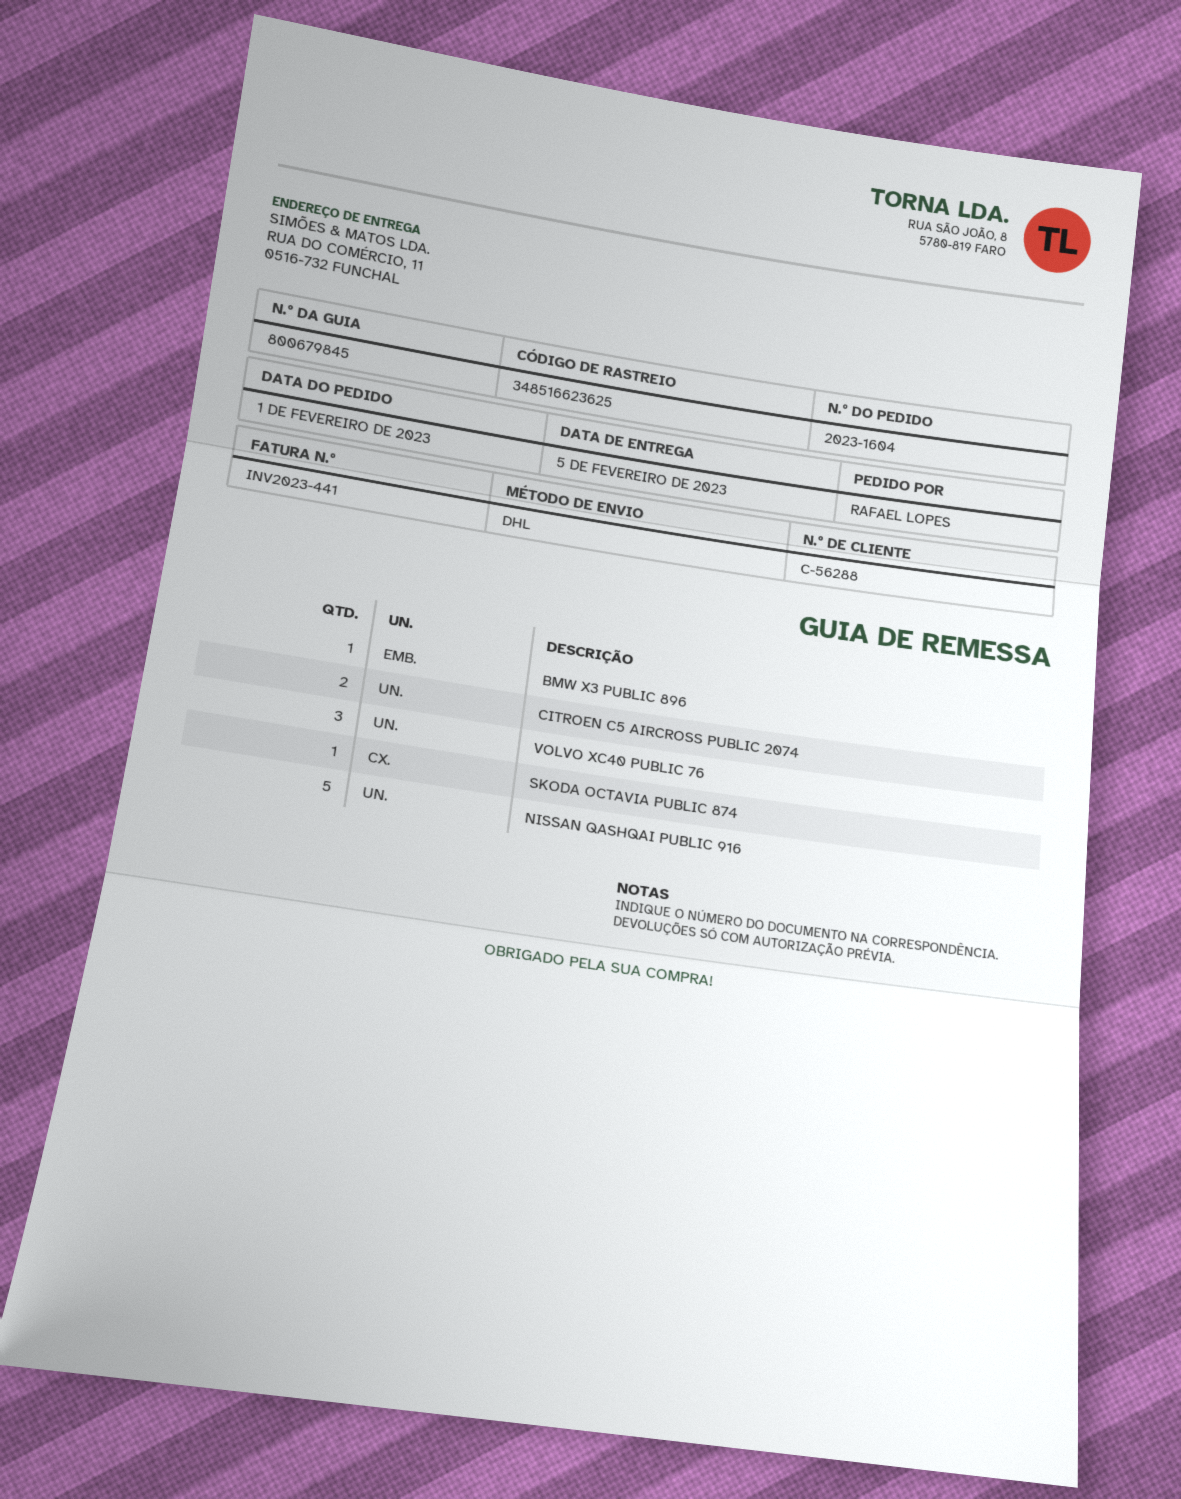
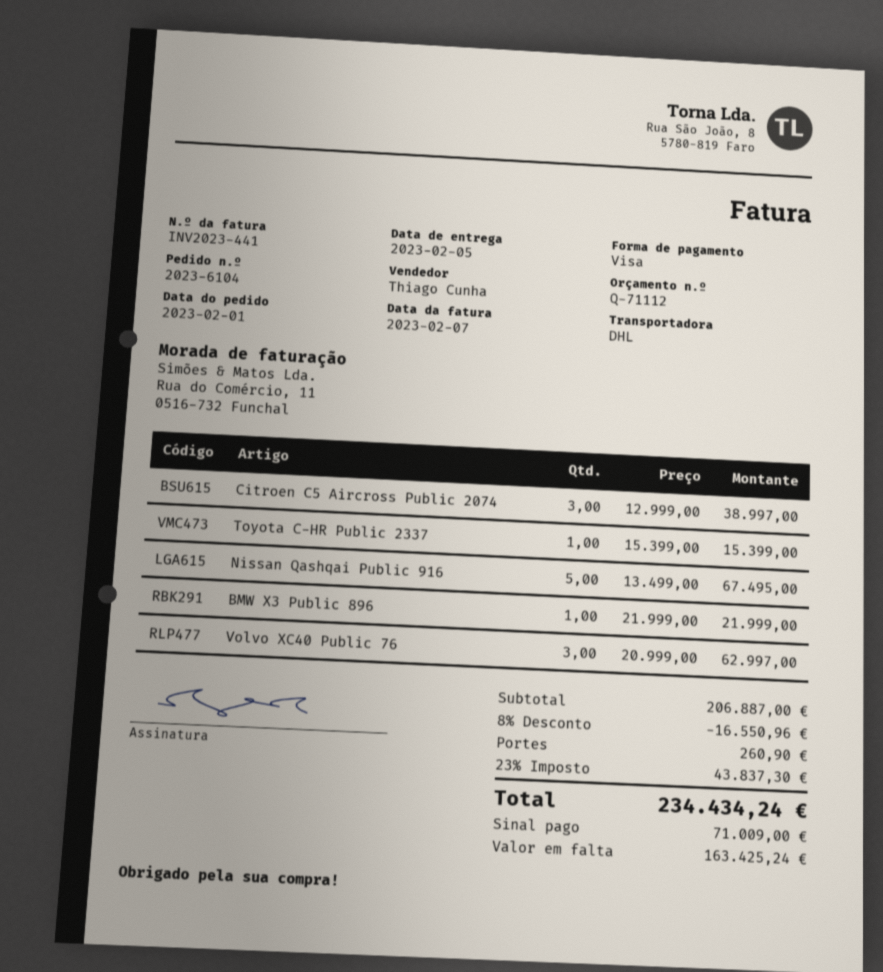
order number: 2023-1604 -> 2023-6104
CITROEN C5 AIRCROSS PUBLIC 2074: 2 -> 3
SKODA OCTAVIA PUBLIC 874: 1 -> none
Toyota C-HR Public 2337: none -> 1

